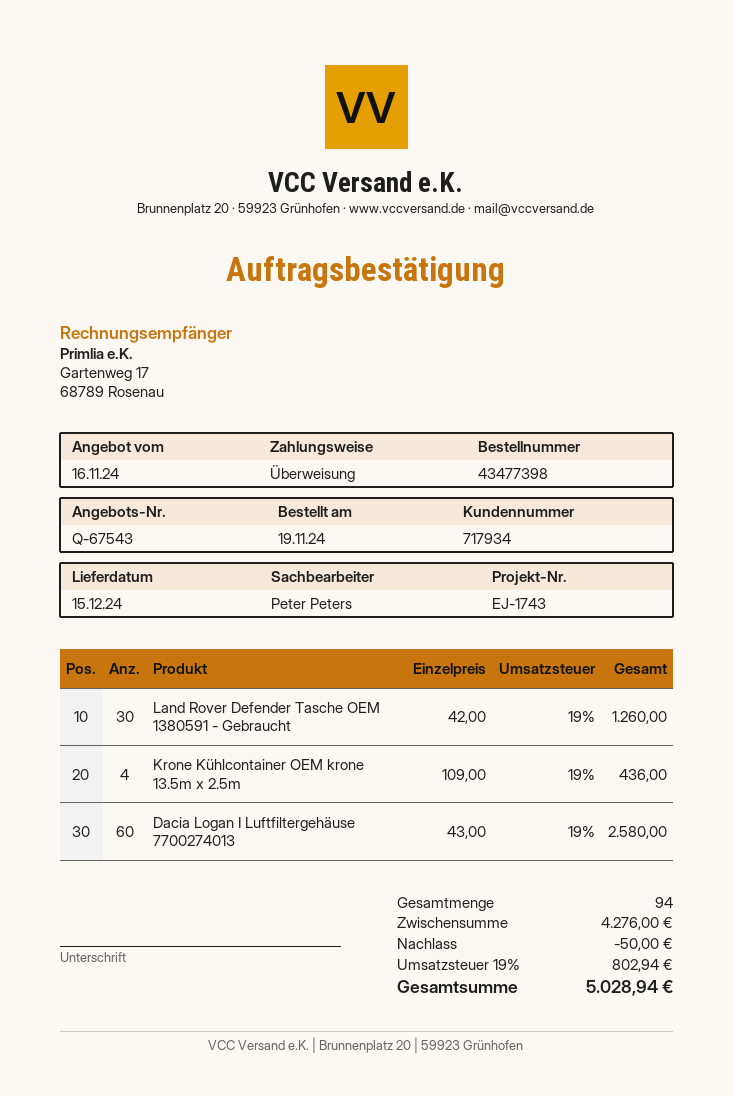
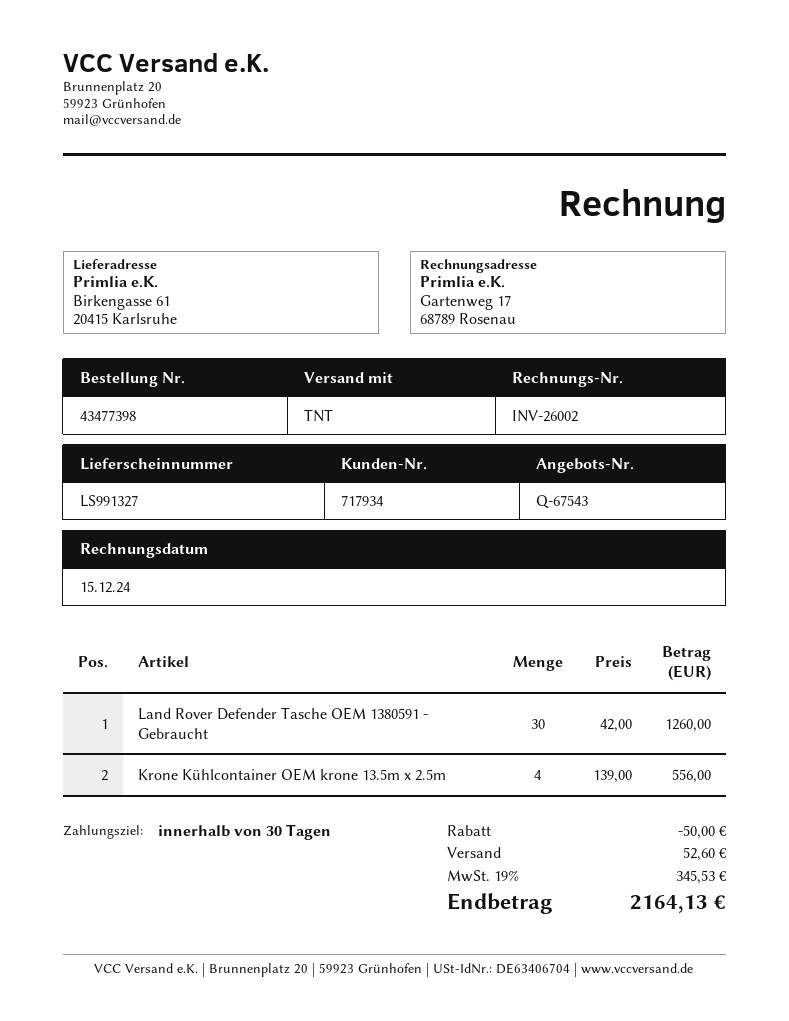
Krone Kühlcontainer OEM krone 13.5m x 2.5m: 4 x 109.00 = 436.00 -> 4 x 139.00 = 556.00
Dacia Logan I Luftfiltergehäuse 7700274013: 60 x 43.00 = 2580.00 -> none
shipping: none -> 52.60
tax: 19% = 802.94 -> 19% = 345.53
total: 5028.94 -> 2164.13

